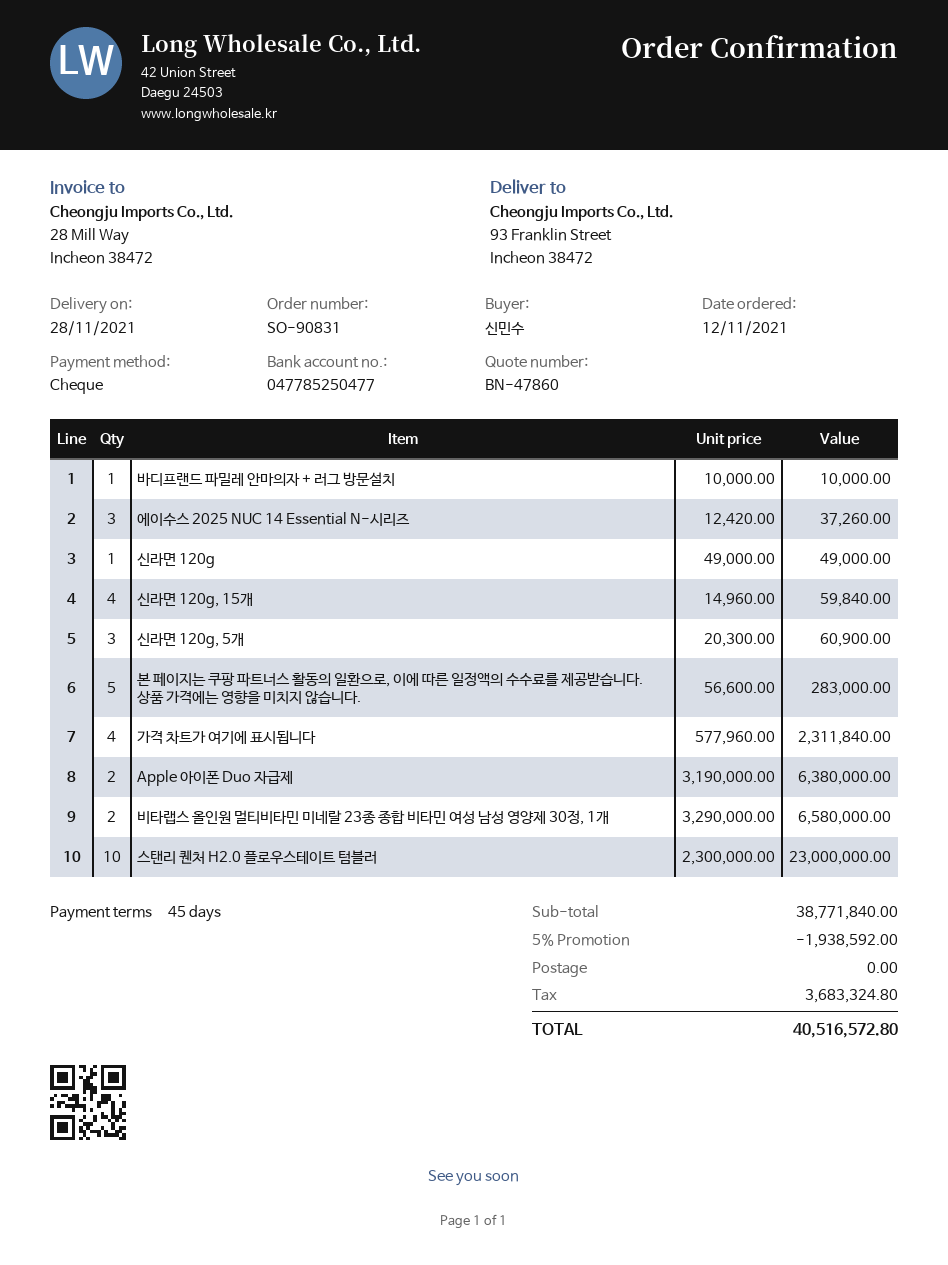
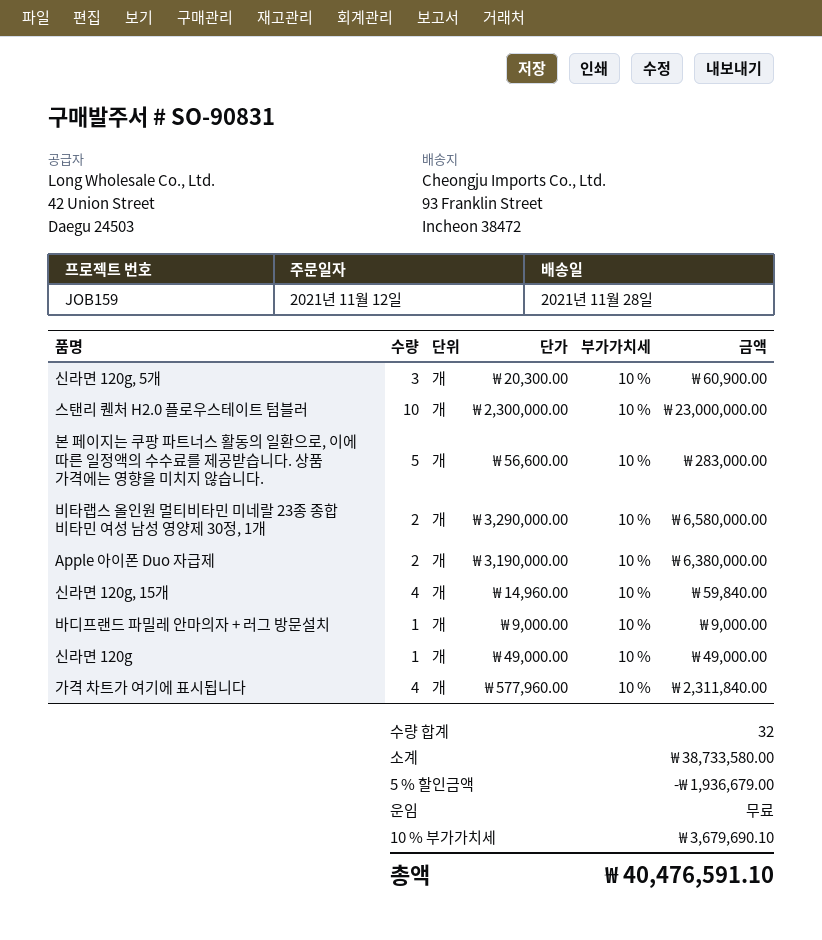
바디프랜드 파밀레 안마의자 + 러그 방문설치: 1 x 10000.00 = 10000.00 -> 1 x 9000.00 = 9000.00
에이수스 2025 NUC 14 Essential N-시리즈: 3 x 12420.00 = 37260.00 -> none
subtotal: 38771840.00 -> 38733580.00
discount: 5% = 1938592.00 -> 5% = 1936679.00
tax: 3683324.80 -> 3679690.10
total: 40516572.80 -> 40476591.10

